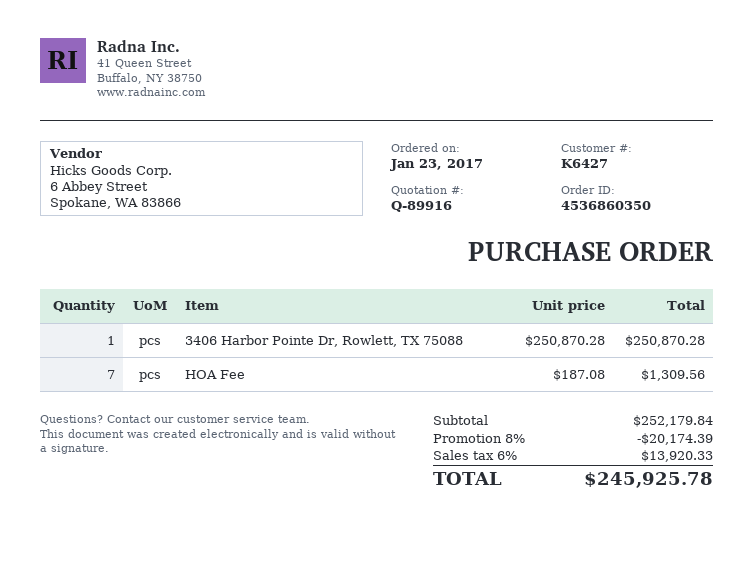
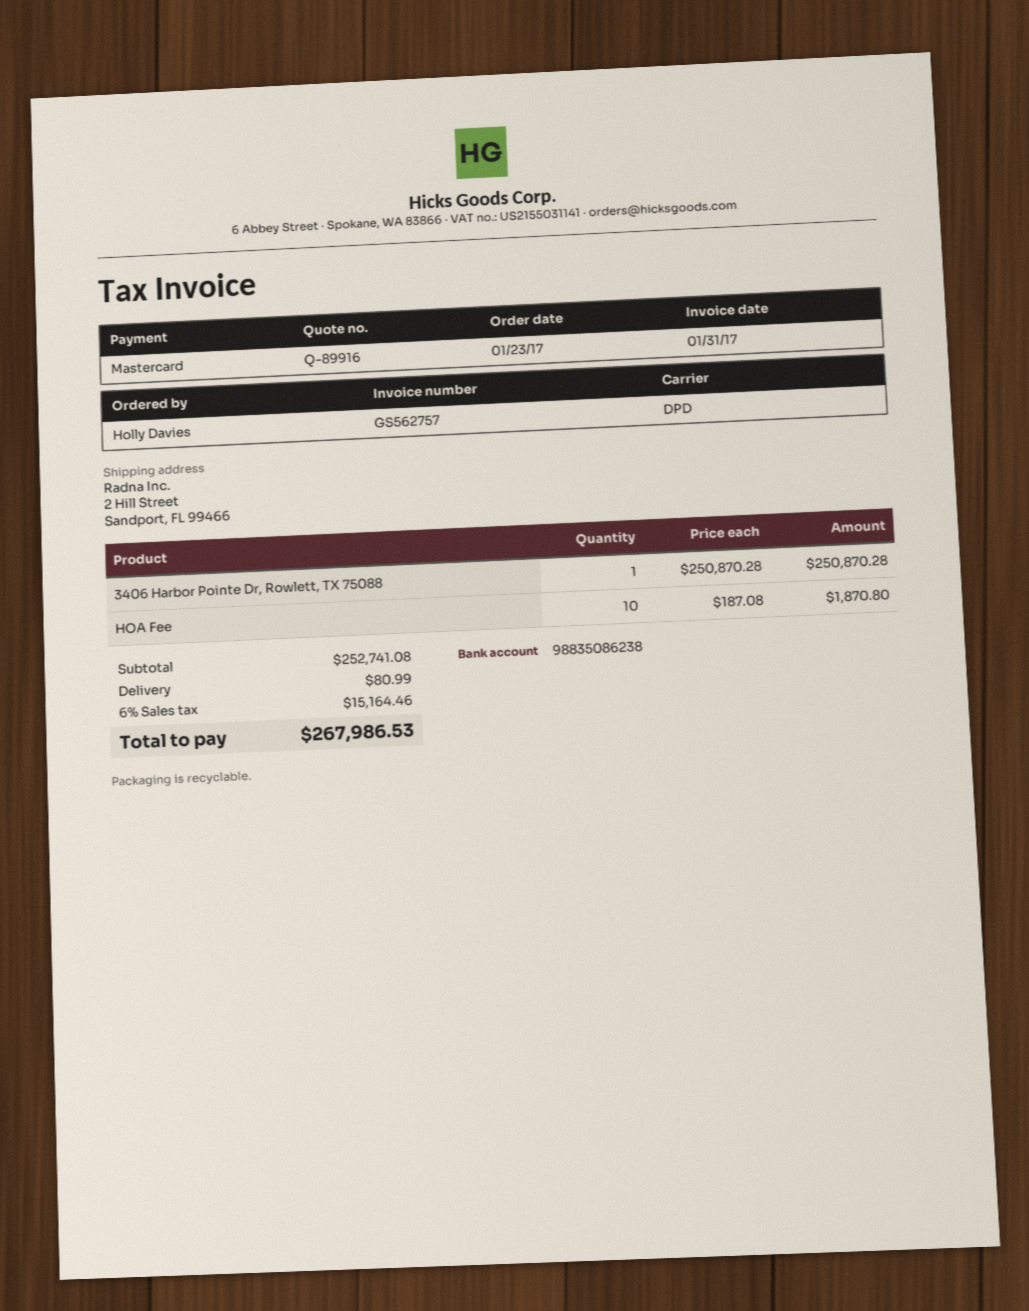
HOA Fee: 7 x 187.08 = 1309.56 -> 10 x 187.08 = 1870.80
subtotal: 252179.84 -> 252741.08
discount: 8% = 20174.39 -> none
shipping: none -> 80.99
tax: 6% = 13920.33 -> 6% = 15164.46
total: 245925.78 -> 267986.53

